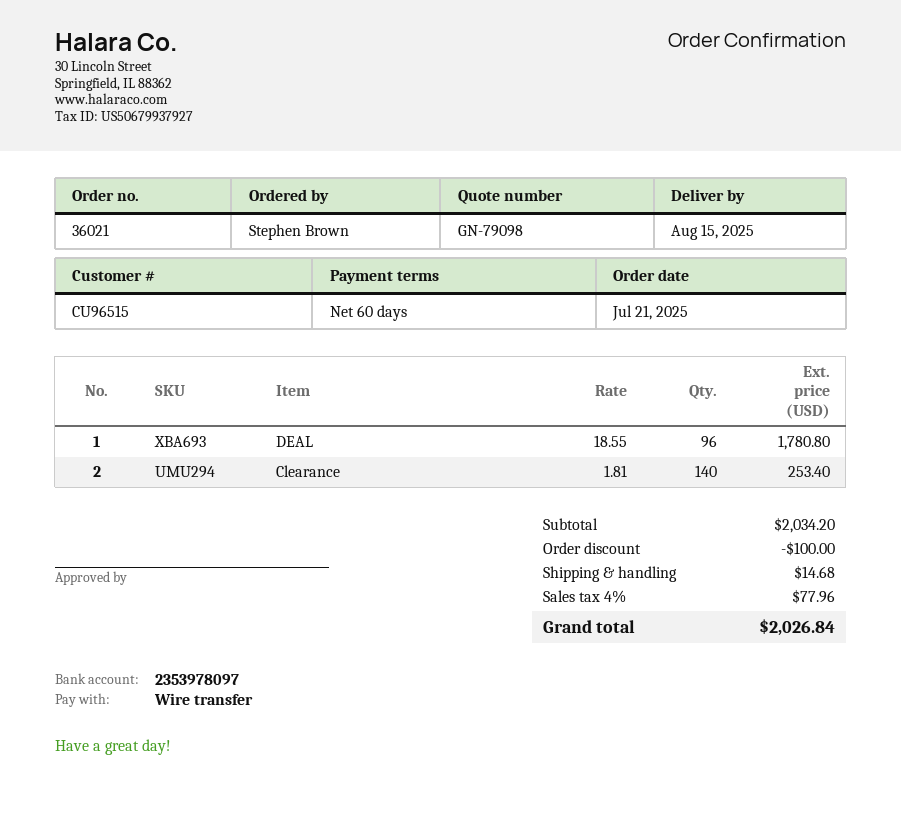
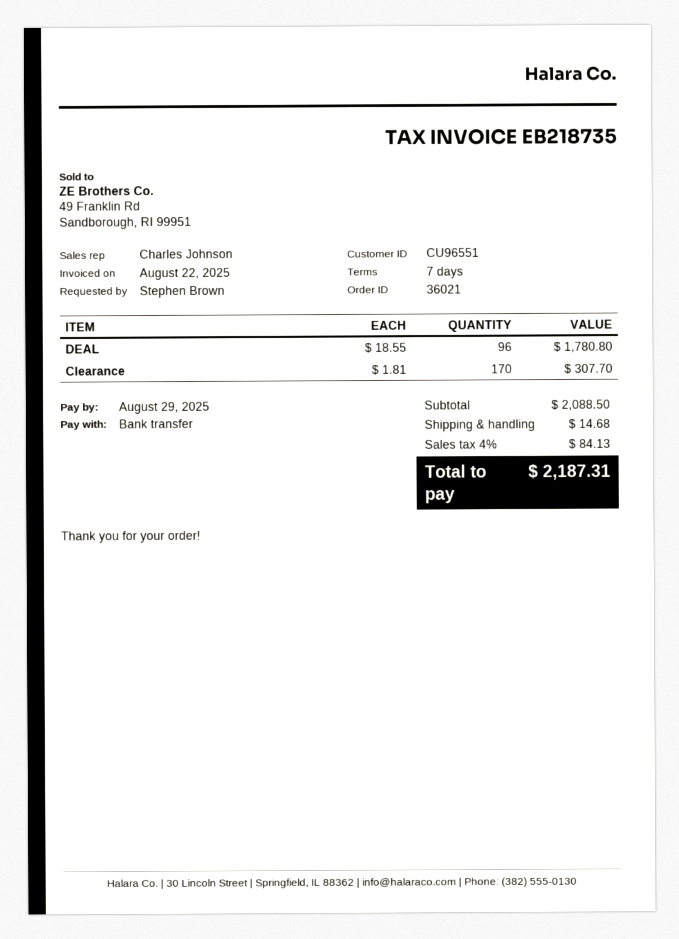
payment terms: 60 days -> 7 days
customer number: CU96515 -> CU96551
Clearance: 140 x 1.81 = 253.40 -> 170 x 1.81 = 307.70
subtotal: 2034.20 -> 2088.50
discount: 100.00 -> none
tax: 4% = 77.96 -> 4% = 84.13
total: 2026.84 -> 2187.31

